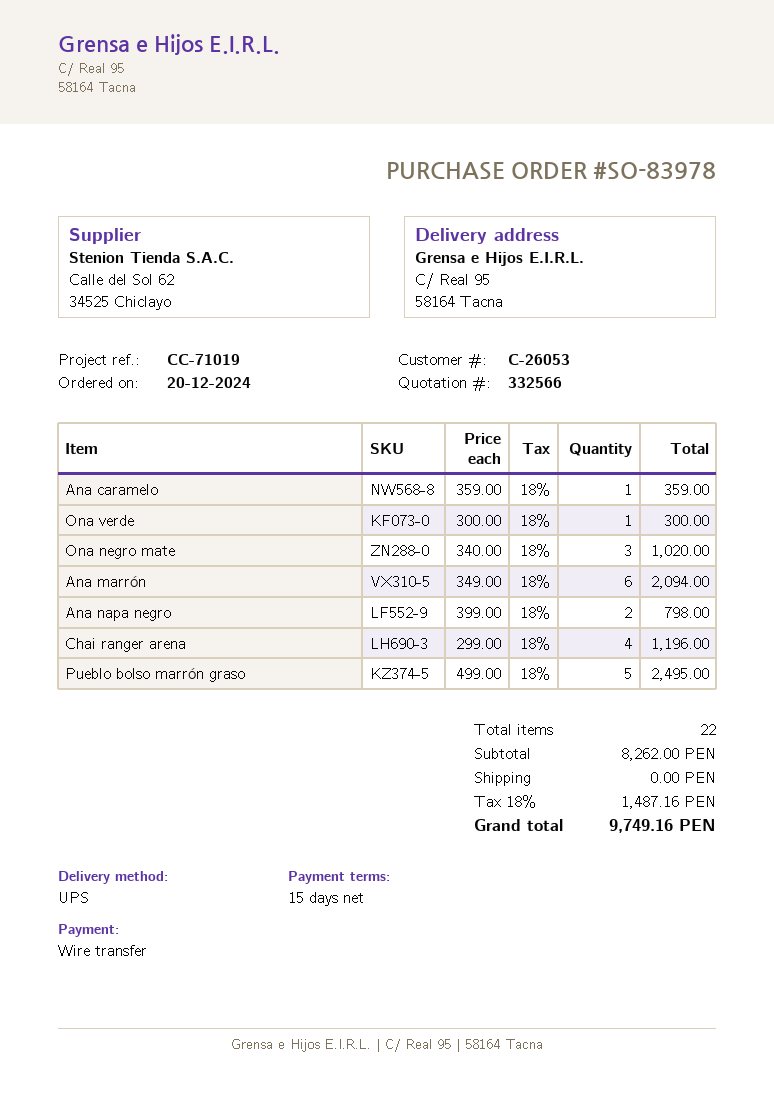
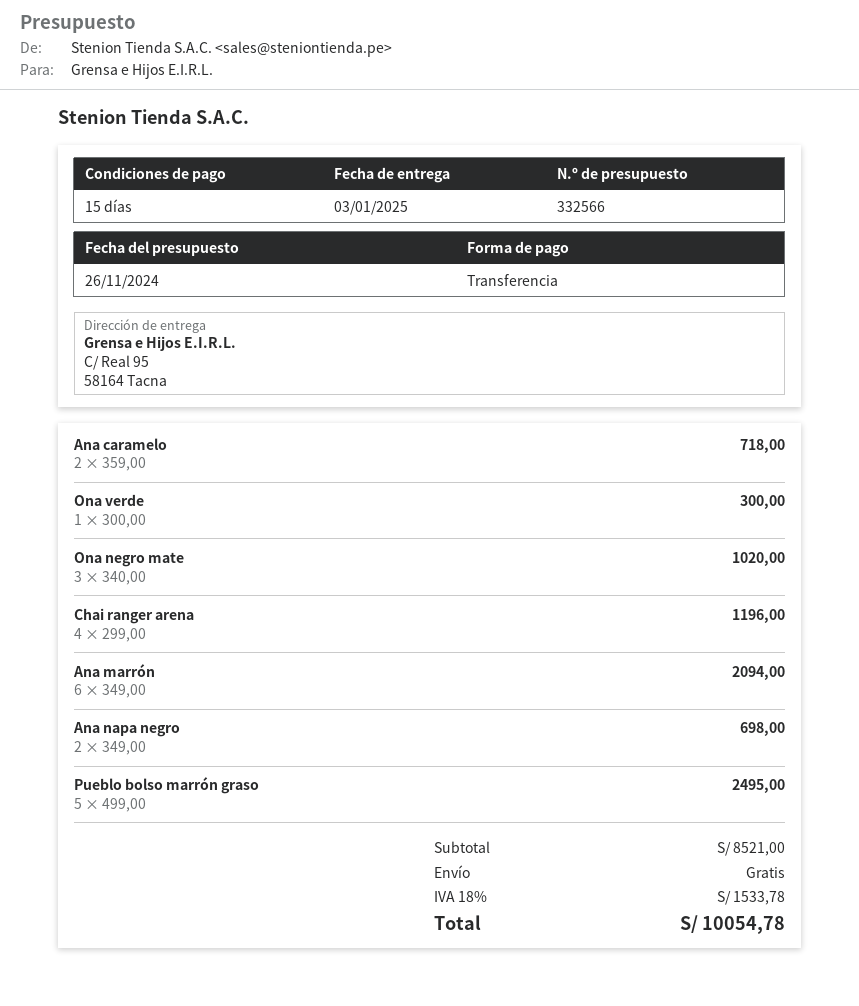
Ana caramelo: 1 x 359.00 = 359.00 -> 2 x 359.00 = 718.00
Ana napa negro: 2 x 399.00 = 798.00 -> 2 x 349.00 = 698.00
subtotal: 8262.00 -> 8521.00
tax: 18% = 1487.16 -> 18% = 1533.78
total: 9749.16 -> 10054.78

